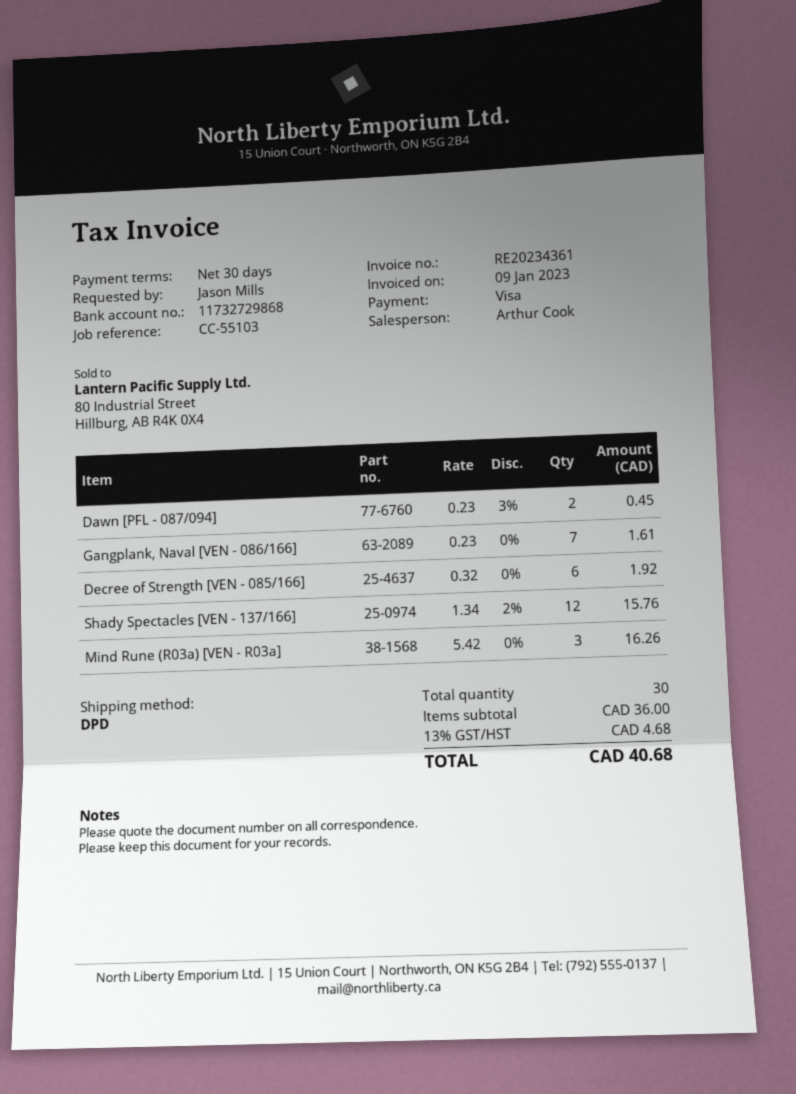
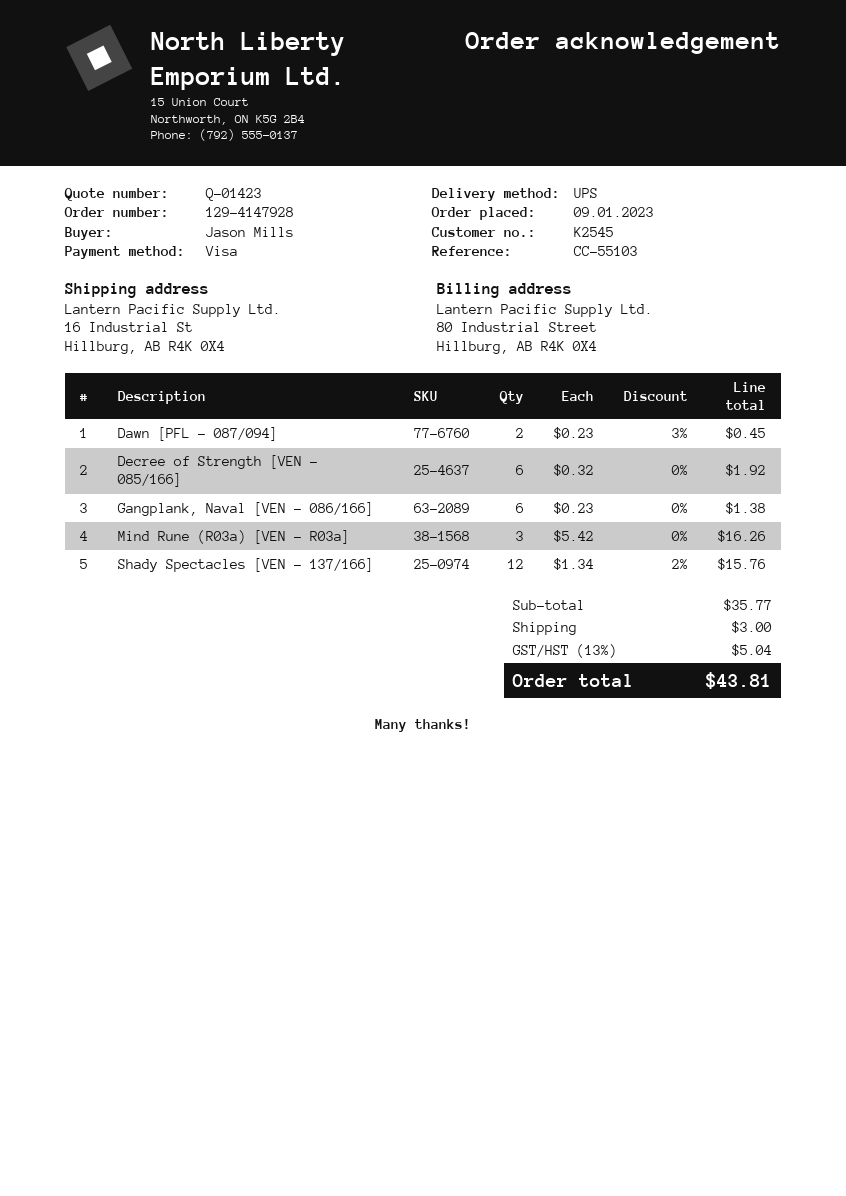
shipping method: DPD -> UPS
Gangplank, Naval [VEN - 086/166]: 7 x 0.23 = 1.61 -> 6 x 0.23 = 1.38
subtotal: 36.00 -> 35.77
shipping: none -> 3.00
tax: 13% = 4.68 -> 13% = 5.04
total: 40.68 -> 43.81

